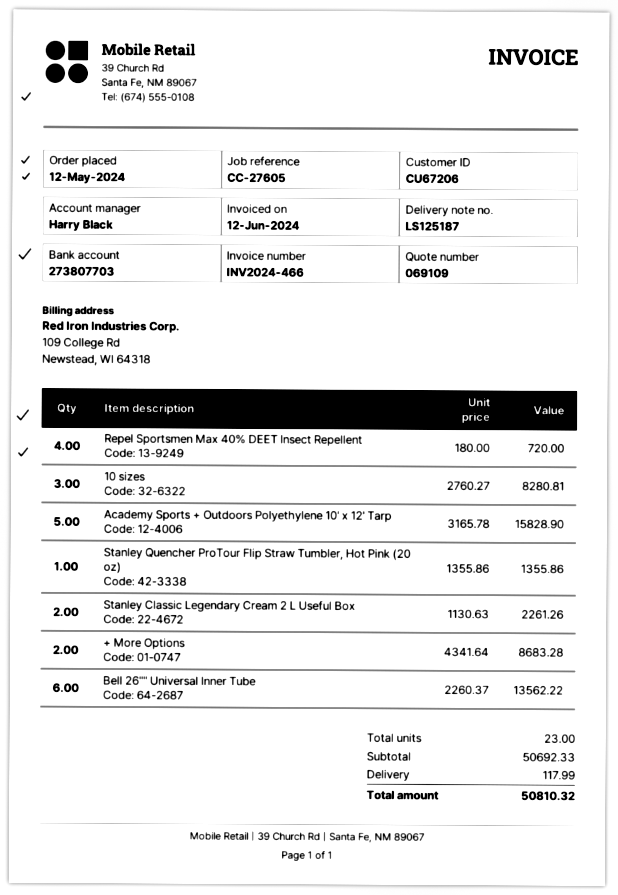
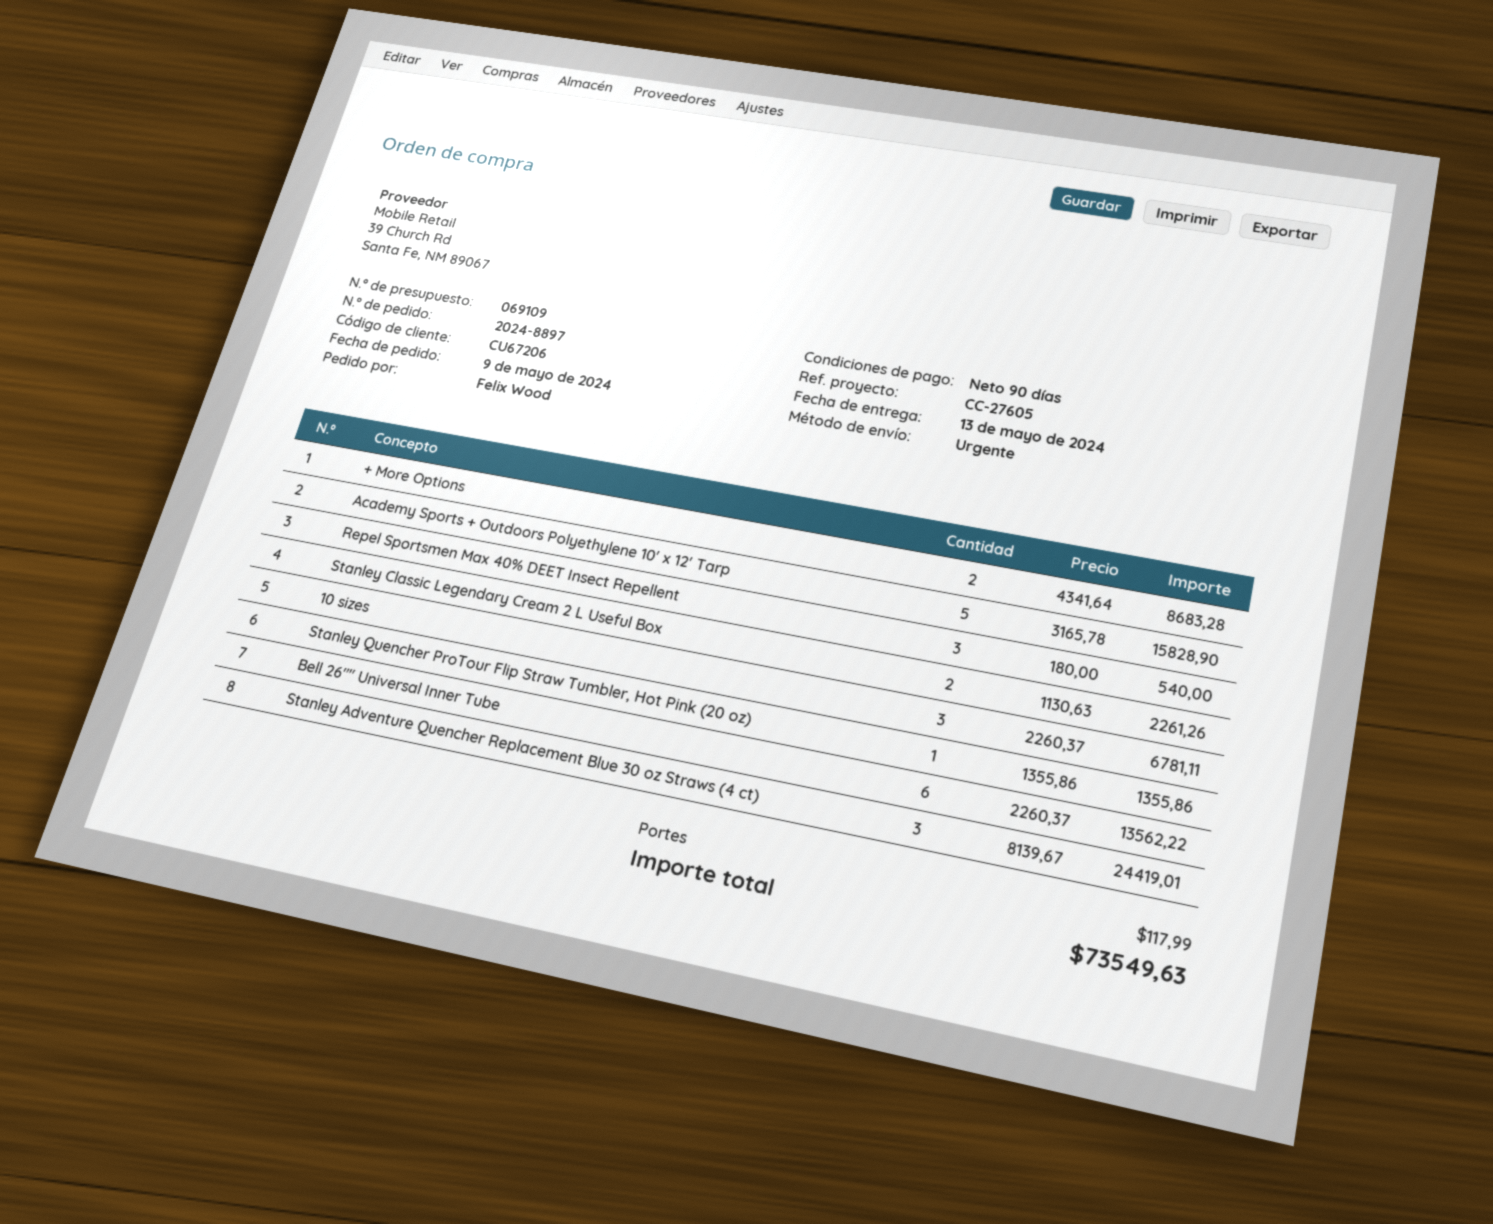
order date: 2024-05-12 -> 2024-05-09
Repel Sportsmen Max 40% DEET Insect Repellent: 4 x 180.00 = 720.00 -> 3 x 180.00 = 540.00
10 sizes: 3 x 2760.27 = 8280.81 -> 3 x 2260.37 = 6781.11
Stanley Adventure Quencher Replacement Blue 30 oz Straws (4 ct): none -> 3 x 8139.67 = 24419.01
total: 50810.32 -> 73549.63

